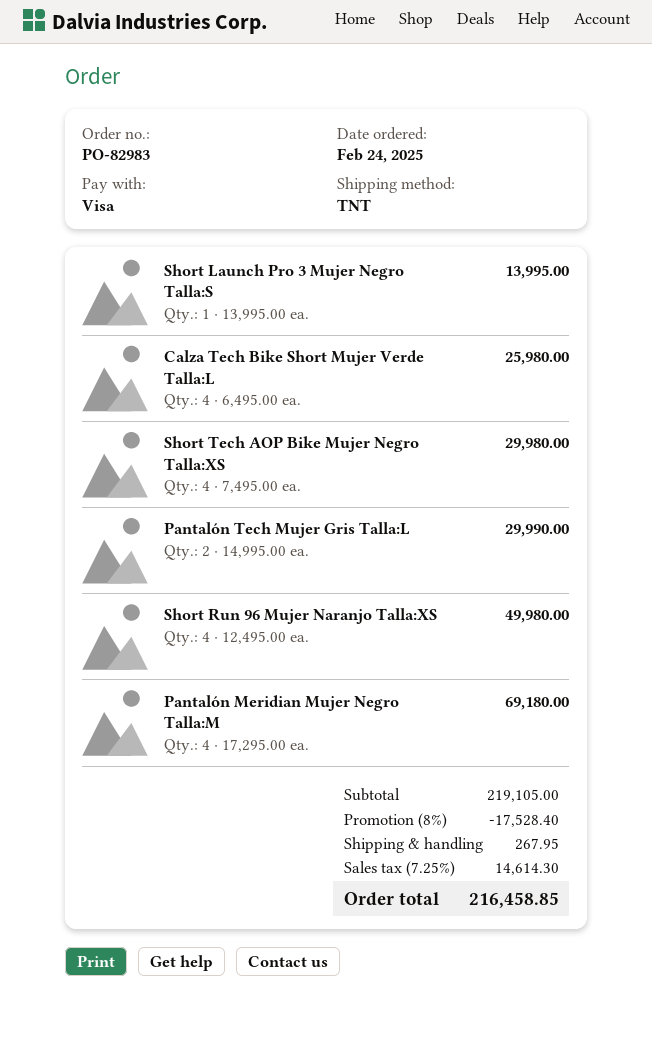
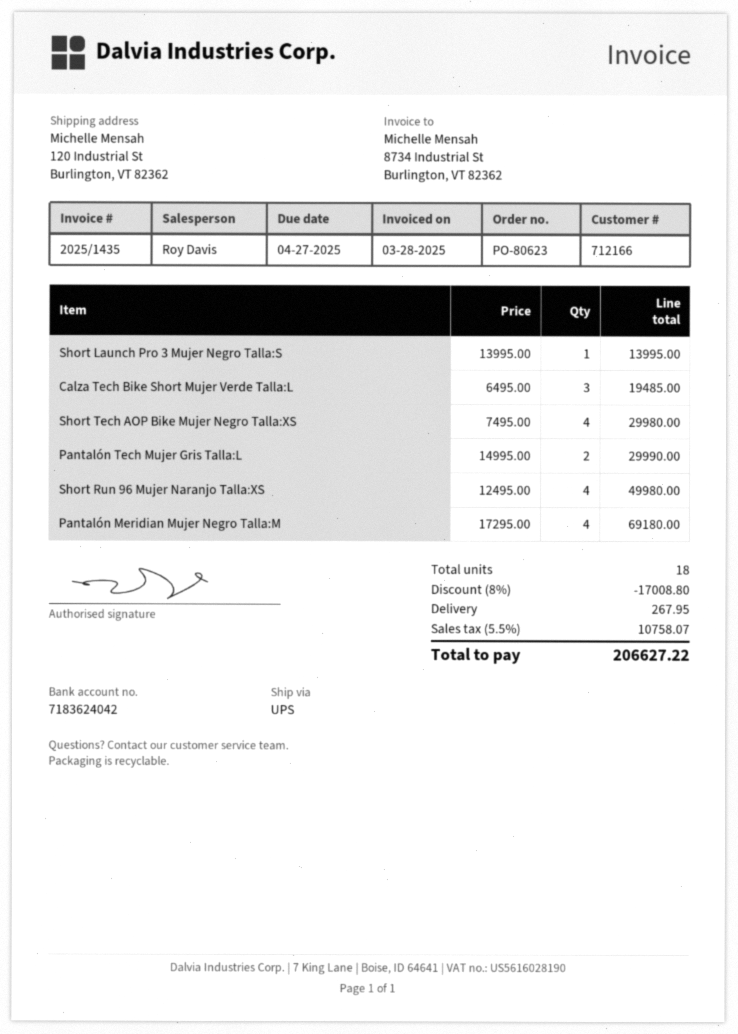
order number: PO-82983 -> PO-80623
shipping method: TNT -> UPS
Calza Tech Bike Short Mujer Verde Talla:L: 4 x 6495.00 = 25980.00 -> 3 x 6495.00 = 19485.00
discount: 8% = 17528.40 -> 8% = 17008.80
tax: 7.25% = 14614.30 -> 5.5% = 10758.07
total: 216458.85 -> 206627.22

